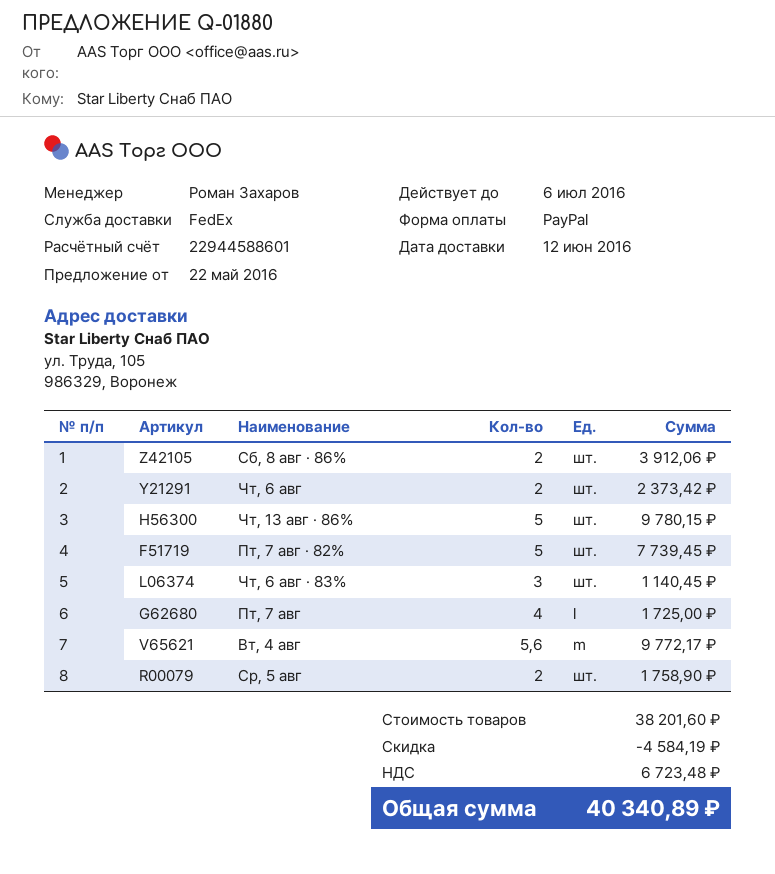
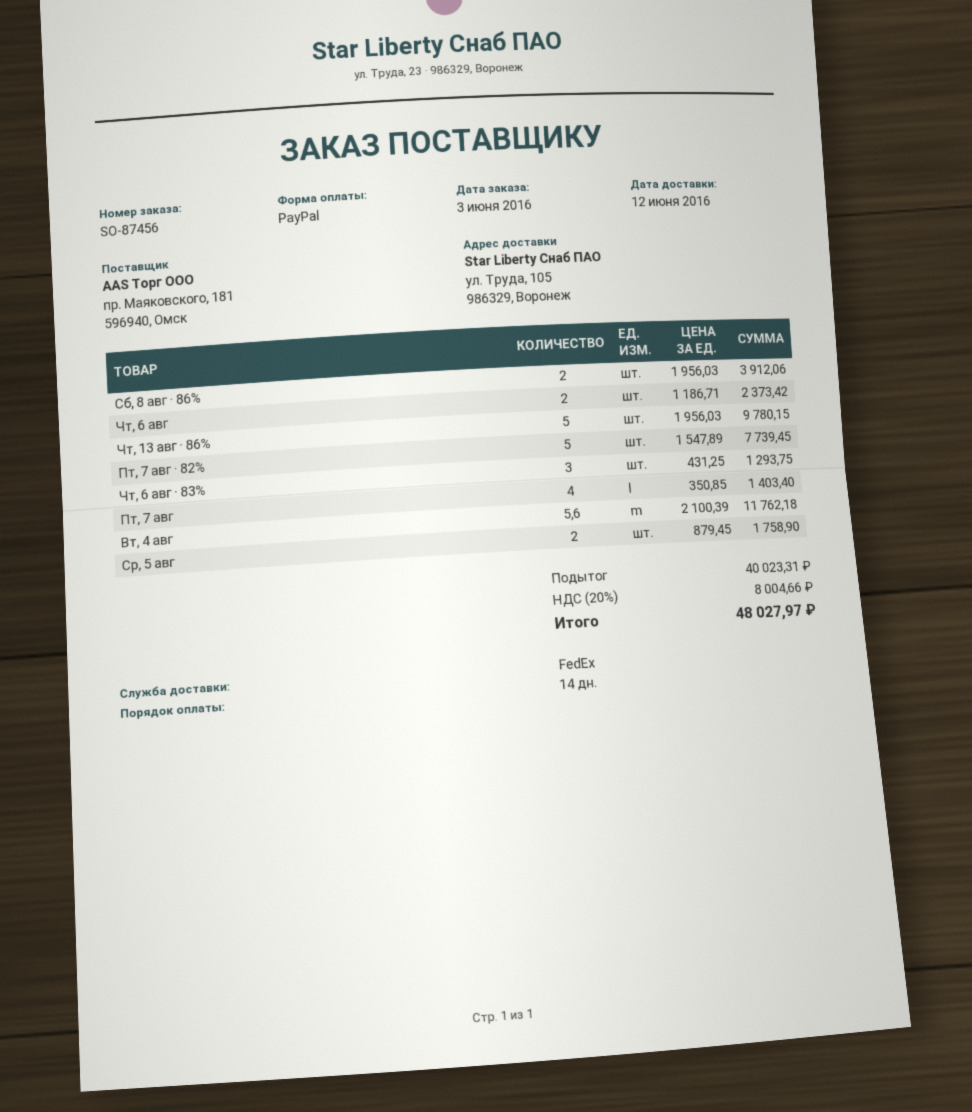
Чт, 6 авг · 83%: 3 for 1140.45 -> 3 for 1293.75
Пт, 7 авг: 4 for 1725.00 -> 4 for 1403.40
Вт, 4 авг: 5.6 for 9772.17 -> 5.6 for 11762.18
subtotal: 38201.60 -> 40023.31
discount: 4584.19 -> none
tax: 6723.48 -> 8004.66
total: 40340.89 -> 48027.97

